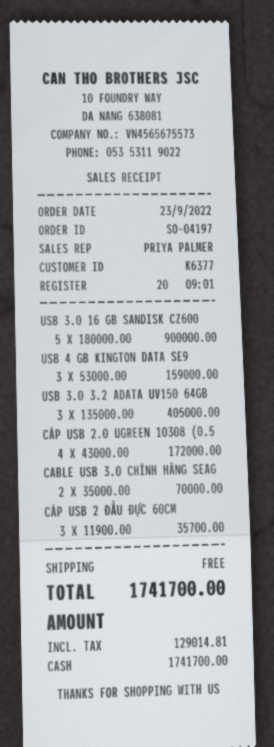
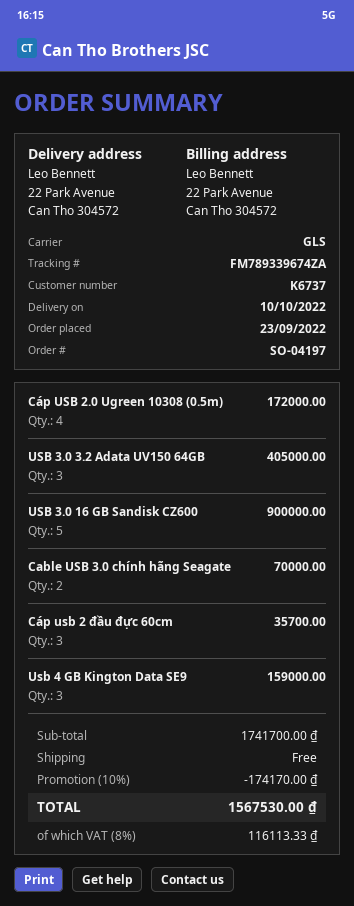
customer number: K6377 -> K6737
discount: none -> 10% = 174170.00
tax: 129014.81 -> 116113.33
total: 1741700.00 -> 1567530.00

